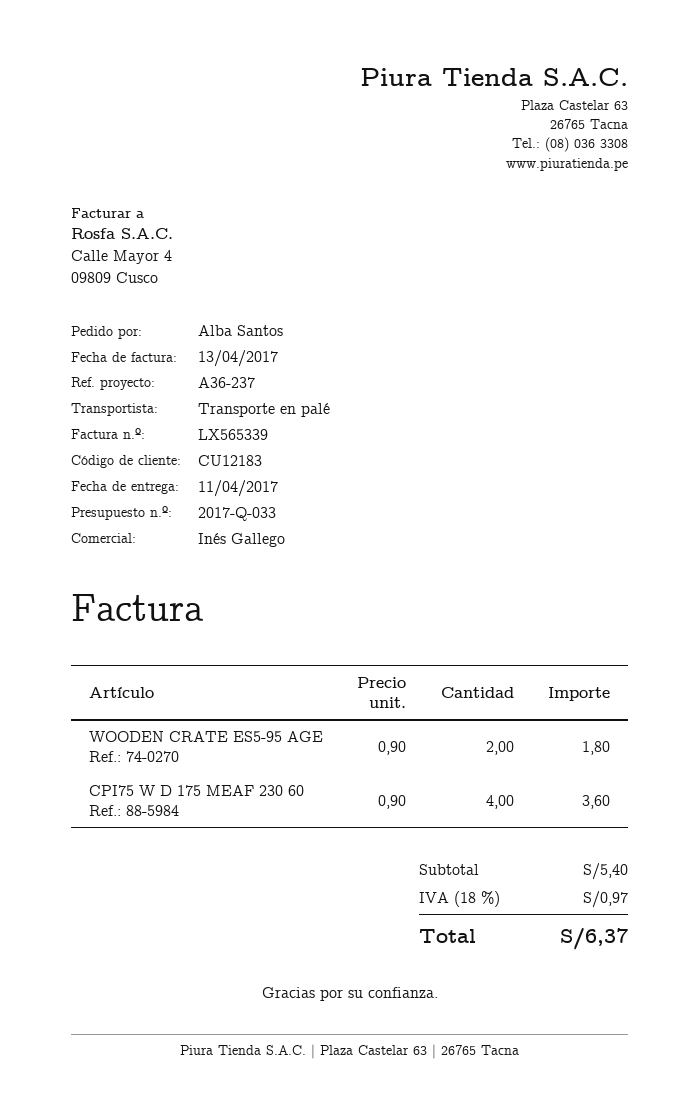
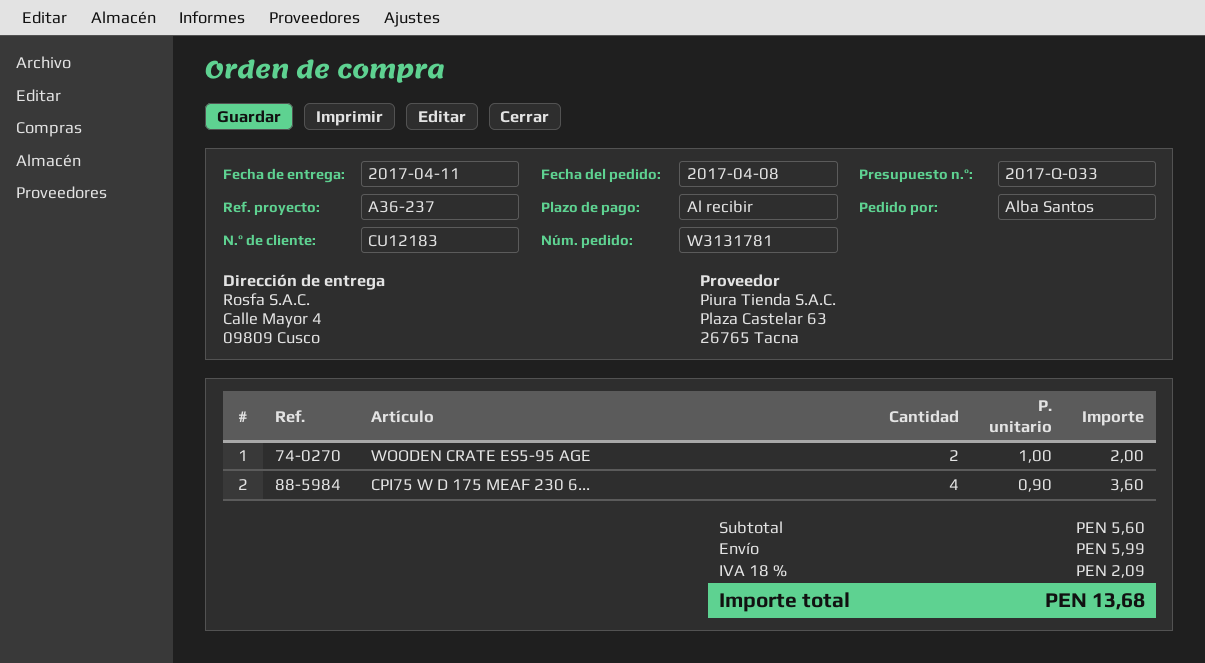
WOODEN CRATE ES5-95 AGE: 2 x 0.90 = 1.80 -> 2 x 1.00 = 2.00
subtotal: 5.40 -> 5.60
shipping: none -> 5.99
tax: 18% = 0.97 -> 18% = 2.09
total: 6.37 -> 13.68

